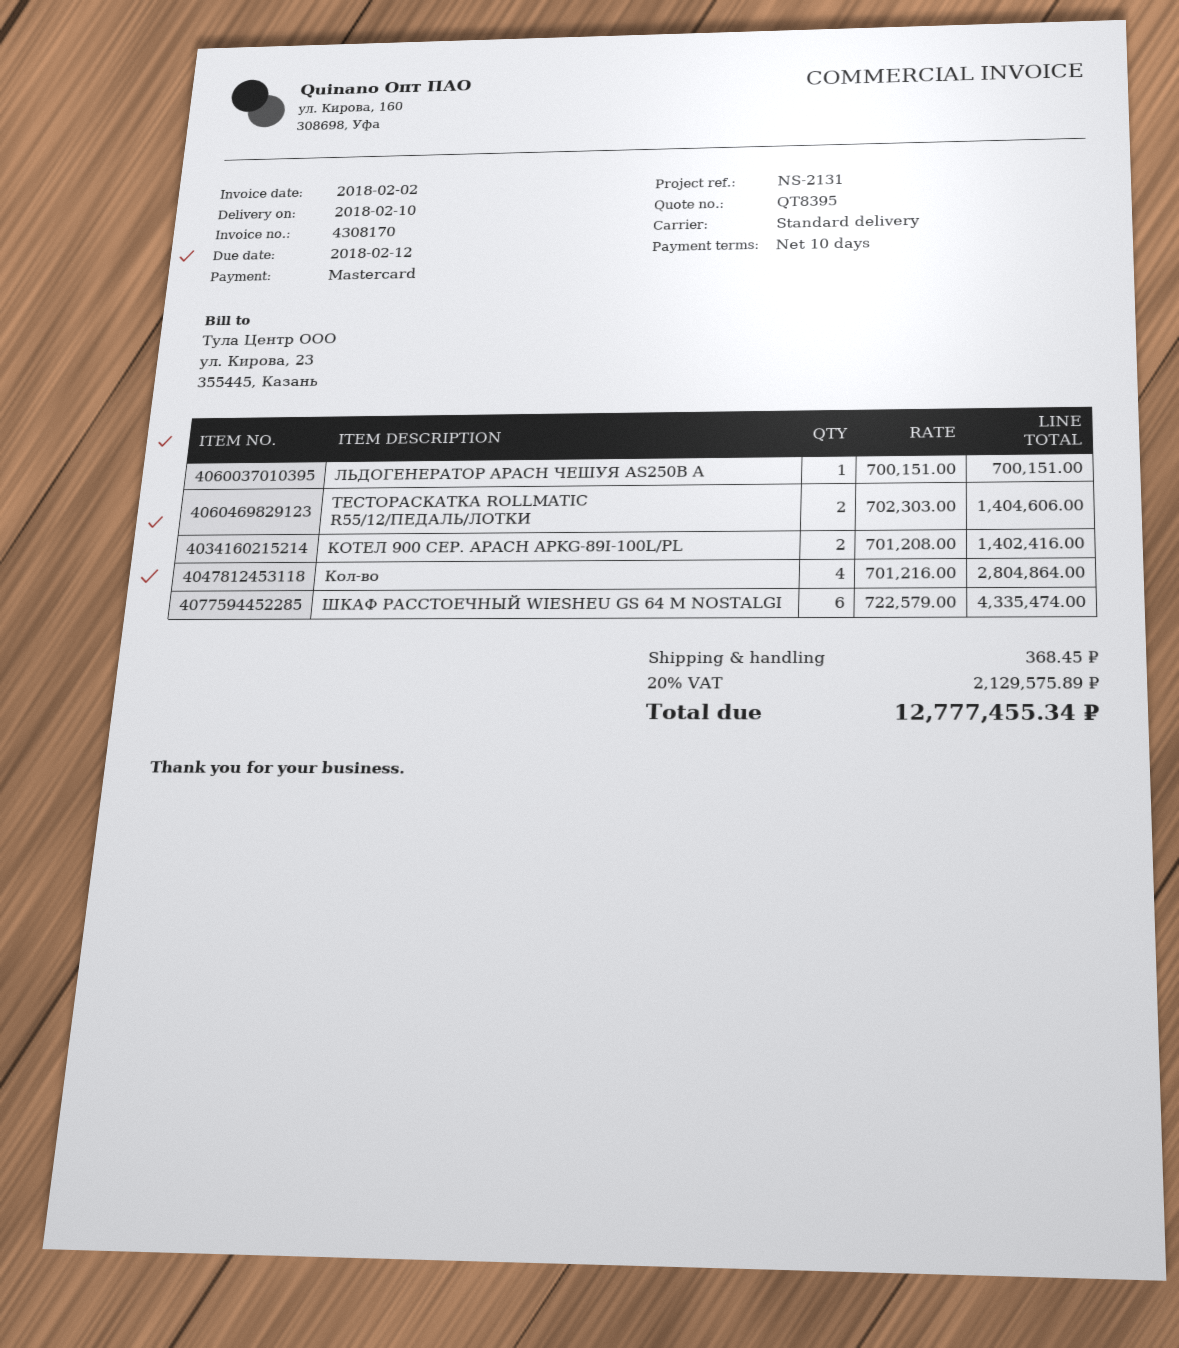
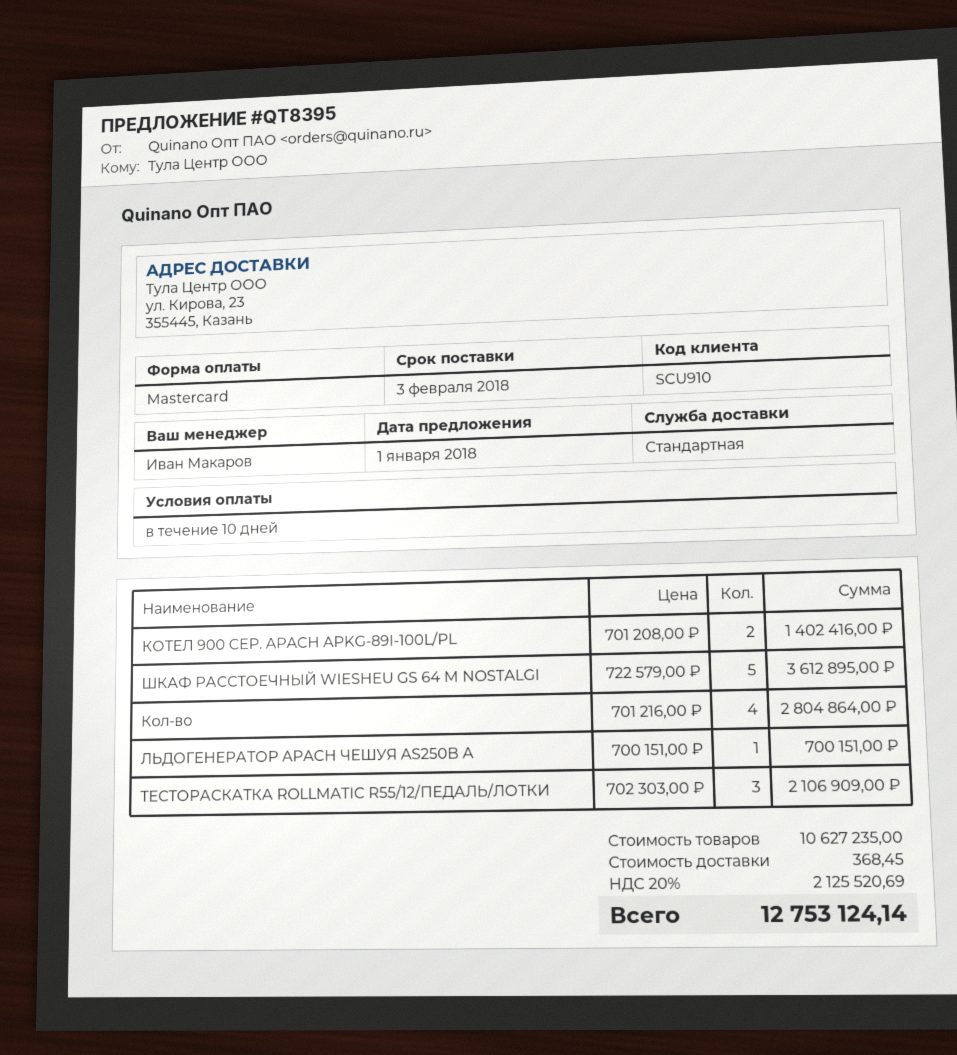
delivery date: 2018-02-10 -> 2018-02-03
ТЕСТОРАСКАТКА ROLLMATIC R55/12/ПЕДАЛЬ/ЛОТКИ: 2 x 702303.00 = 1404606.00 -> 3 x 702303.00 = 2106909.00
ШКАФ РАССТОЕЧНЫЙ WIESHEU GS 64 M NOSTALGI: 6 x 722579.00 = 4335474.00 -> 5 x 722579.00 = 3612895.00
tax: 20% = 2129575.89 -> 20% = 2125520.69
total: 12777455.34 -> 12753124.14

